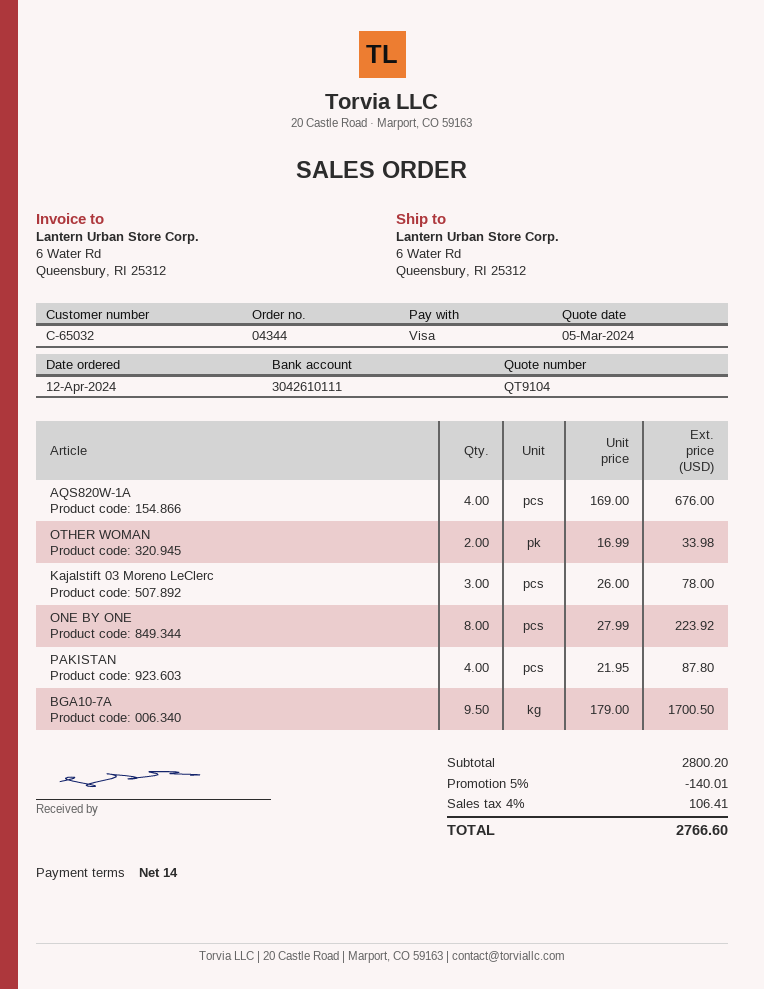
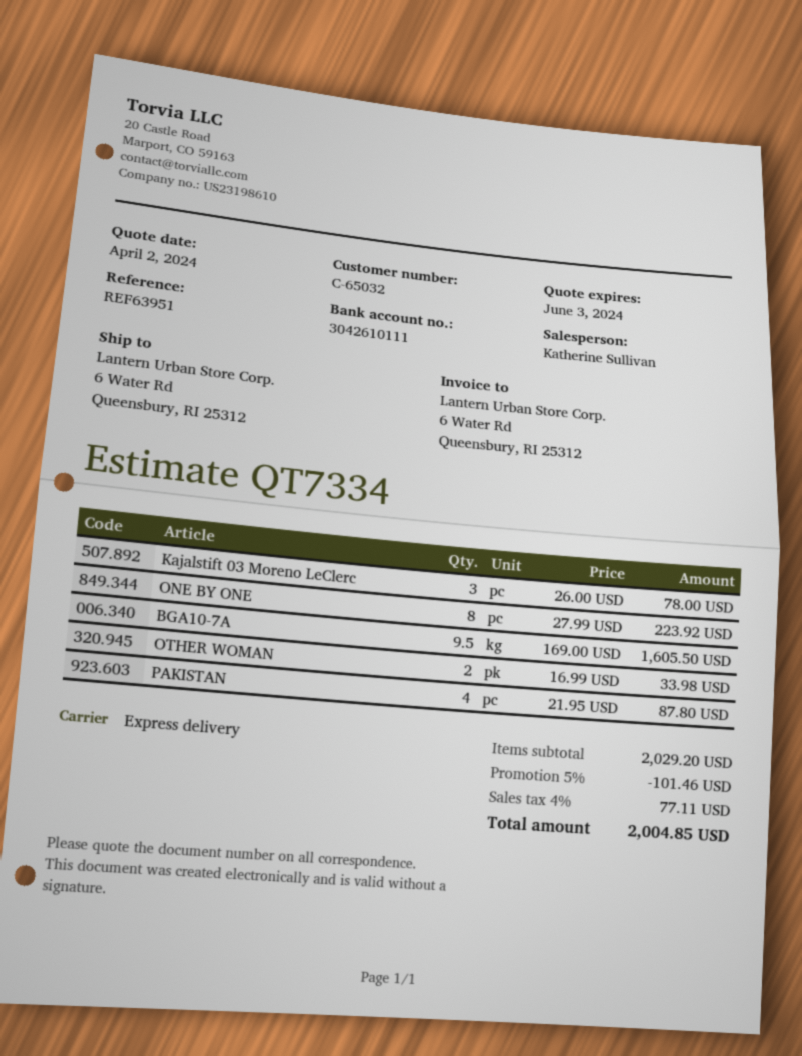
quote number: QT9104 -> QT7334
quote date: 2024-03-05 -> 2024-04-02
AQS820W-1A: 4 x 169.00 = 676.00 -> none
BGA10-7A: 9.5 x 179.00 = 1700.50 -> 9.5 x 169.00 = 1605.50
subtotal: 2800.20 -> 2029.20
discount: 5% = 140.01 -> 5% = 101.46
tax: 4% = 106.41 -> 4% = 77.11
total: 2766.60 -> 2004.85

